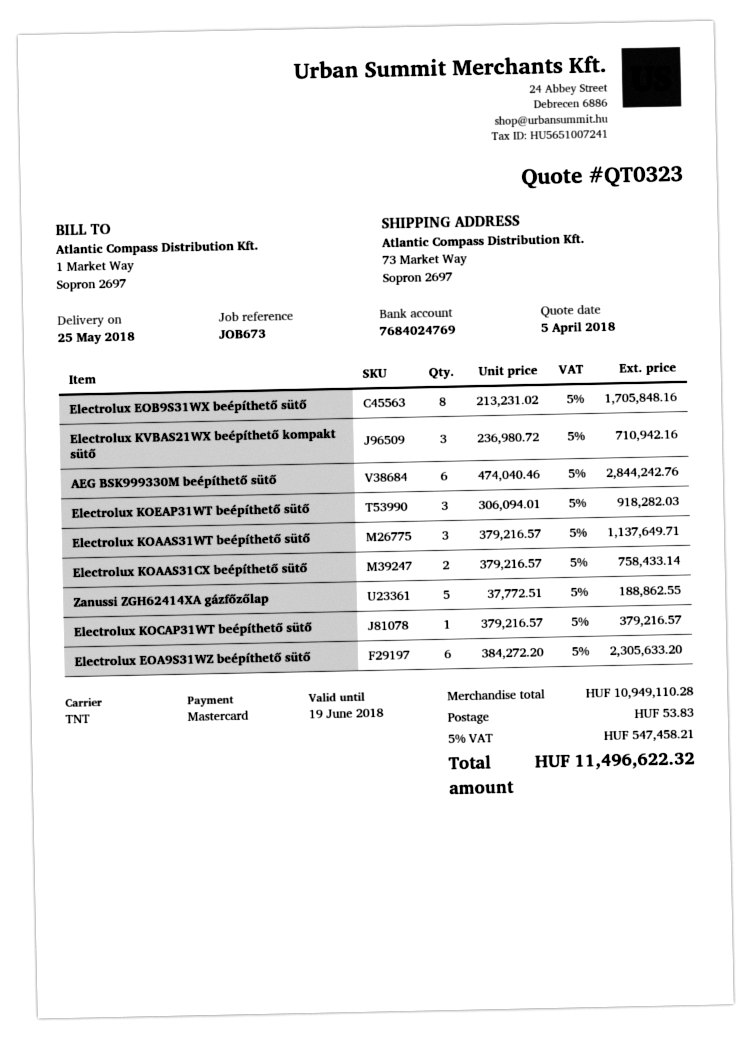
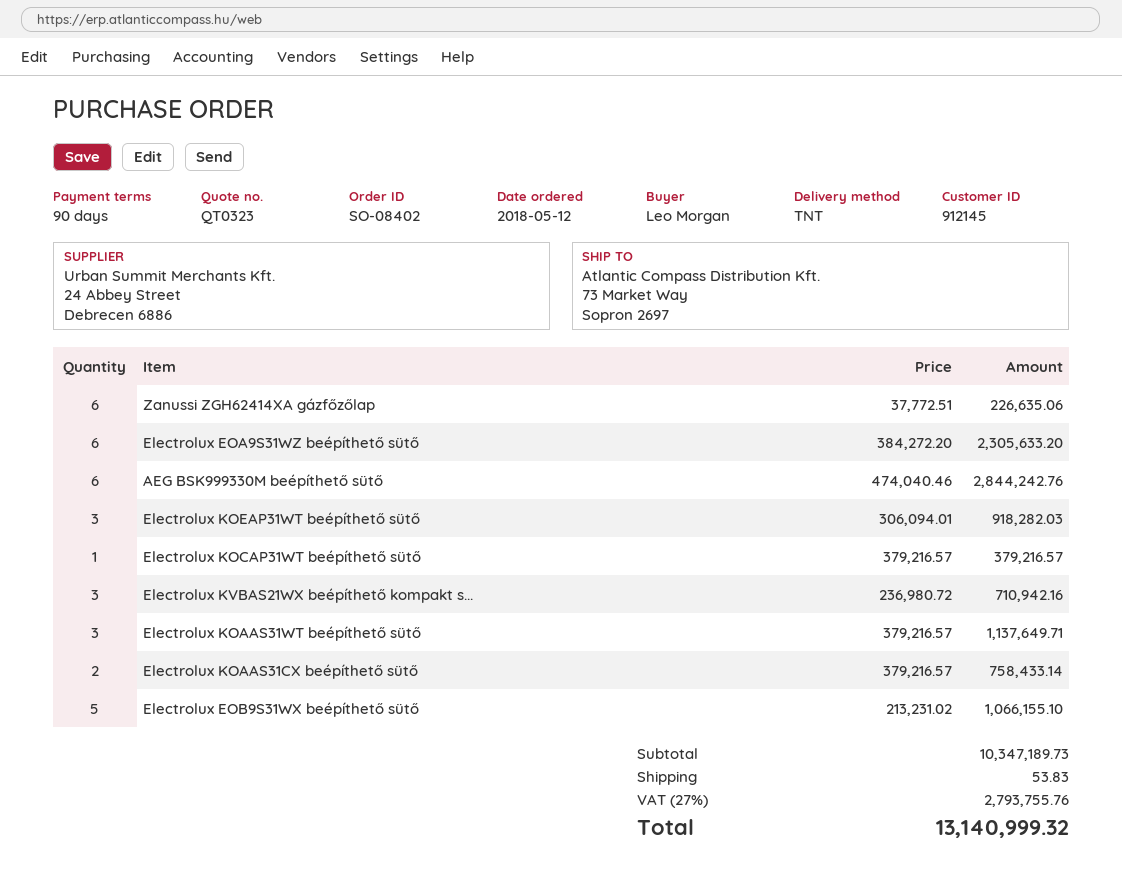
Electrolux EOB9S31WX beépíthető sütő: 8 x 213231.02 = 1705848.16 -> 5 x 213231.02 = 1066155.10
Zanussi ZGH62414XA gázfőzőlap: 5 x 37772.51 = 188862.55 -> 6 x 37772.51 = 226635.06
subtotal: 10949110.28 -> 10347189.73
tax: 5% = 547458.21 -> 27% = 2793755.76
total: 11496622.32 -> 13140999.32

